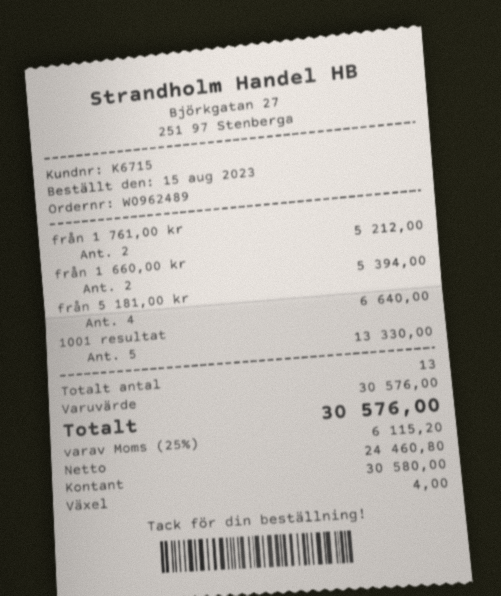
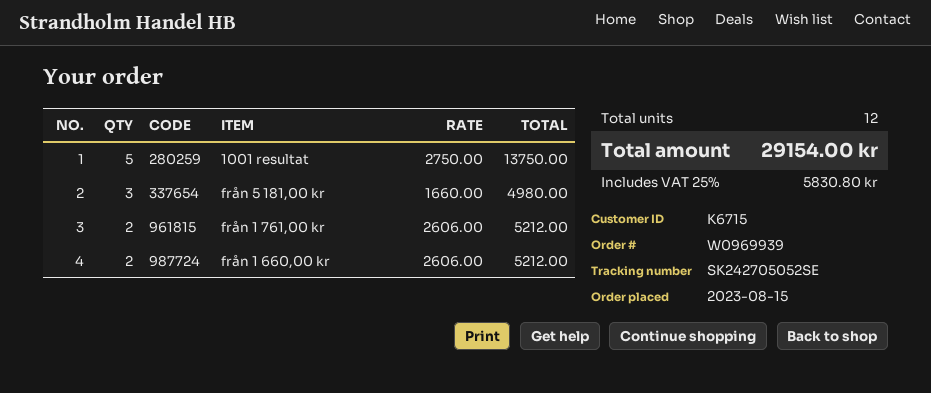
order number: W0962489 -> W0969939
från 1 660,00 kr: 2 for 5394.00 -> 2 for 5212.00
från 5 181,00 kr: 4 for 6640.00 -> 3 for 4980.00
1001 resultat: 5 for 13330.00 -> 5 for 13750.00
total quantity: 13 -> 12
tax: 25% = 6115.20 -> 25% = 5830.80
total: 30576.00 -> 29154.00

